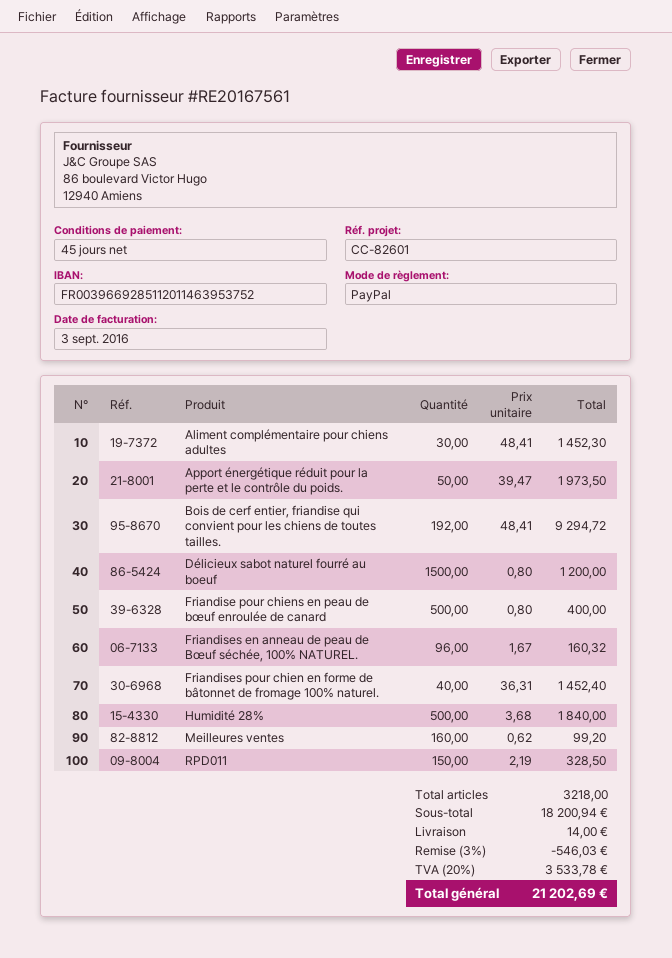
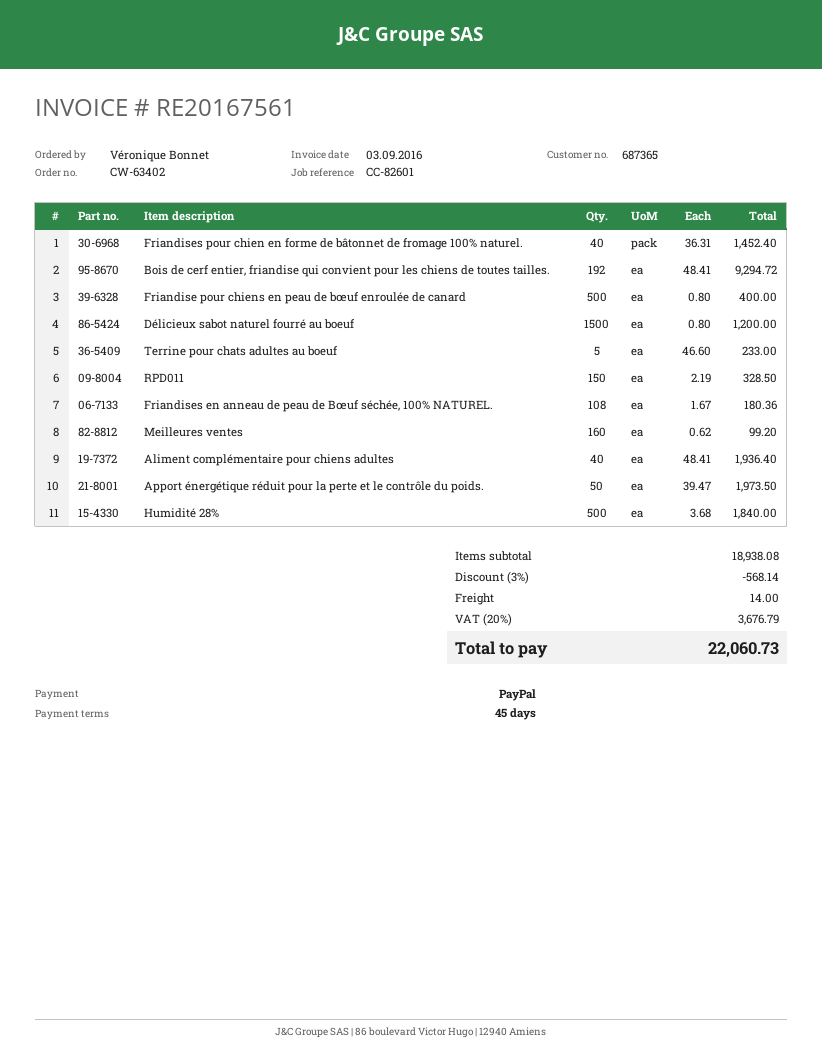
Aliment complémentaire pour chiens adultes: 30 x 48.41 = 1452.30 -> 40 x 48.41 = 1936.40
Friandises en anneau de peau de Bœuf séchée, 100% NATUREL.: 96 x 1.67 = 160.32 -> 108 x 1.67 = 180.36
Terrine pour chats adultes au boeuf: none -> 5 x 46.60 = 233.00
subtotal: 18200.94 -> 18938.08
discount: 3% = 546.03 -> 3% = 568.14
tax: 20% = 3533.78 -> 20% = 3676.79
total: 21202.69 -> 22060.73

